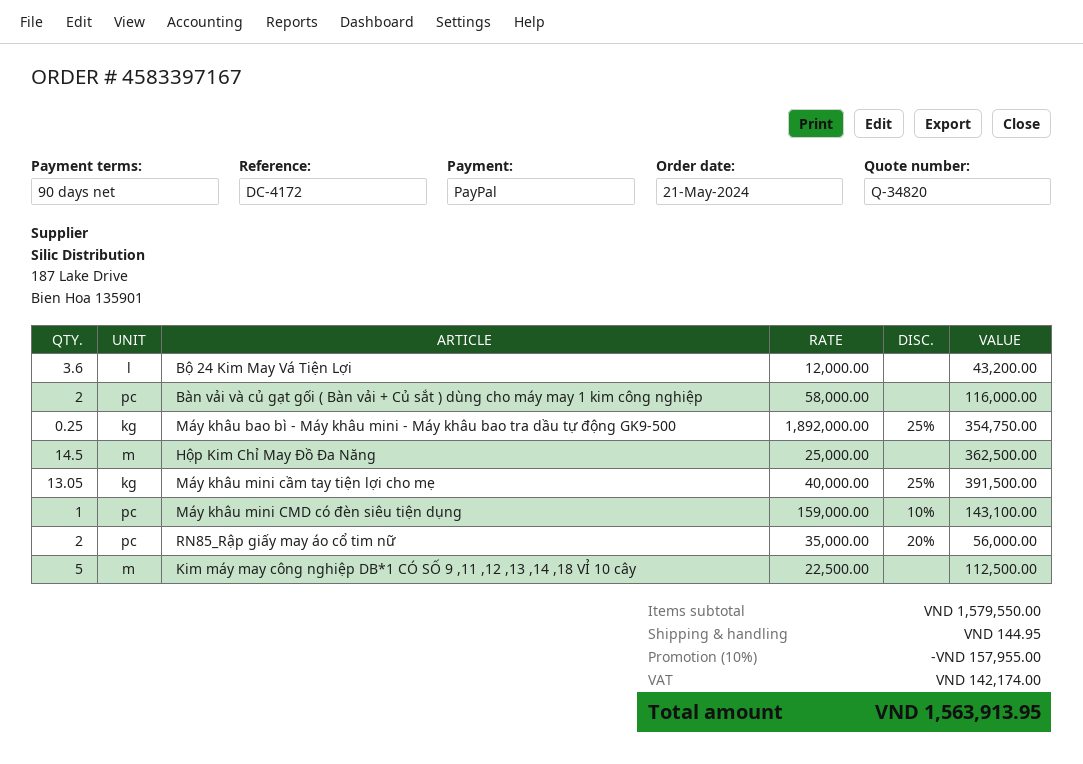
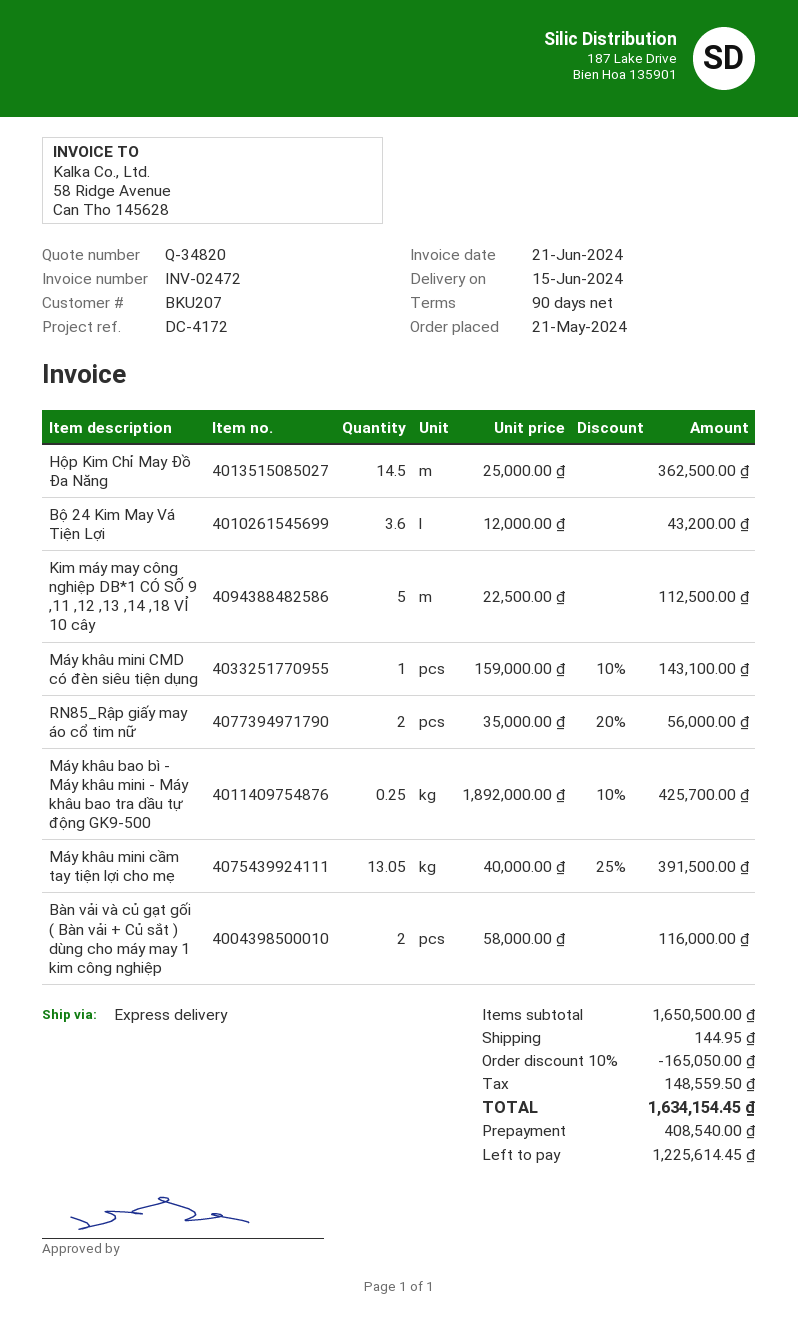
Máy khâu bao bì - Máy khâu mini - Máy khâu bao tra dầu tự động GK9-500: 0.25 x 1892000.00 - 25% = 354750.00 -> 0.25 x 1892000.00 - 10% = 425700.00
subtotal: 1579550.00 -> 1650500.00
discount: 10% = 157955.00 -> 10% = 165050.00
tax: 142174.00 -> 148559.50
total: 1563913.95 -> 1634154.45

